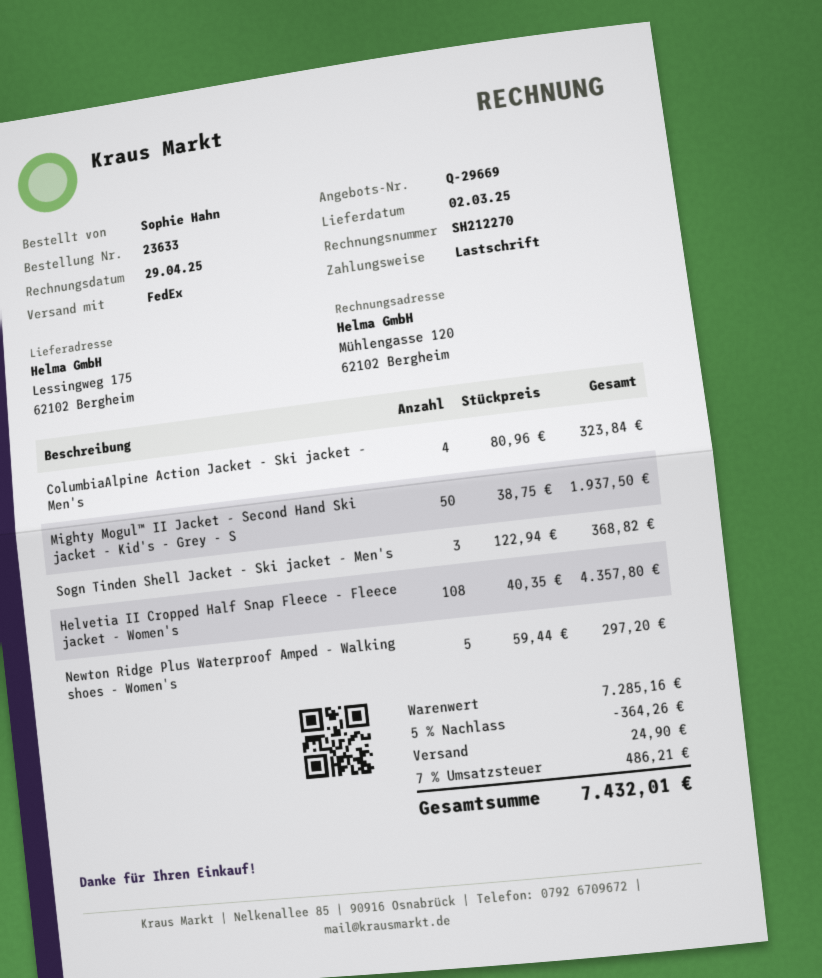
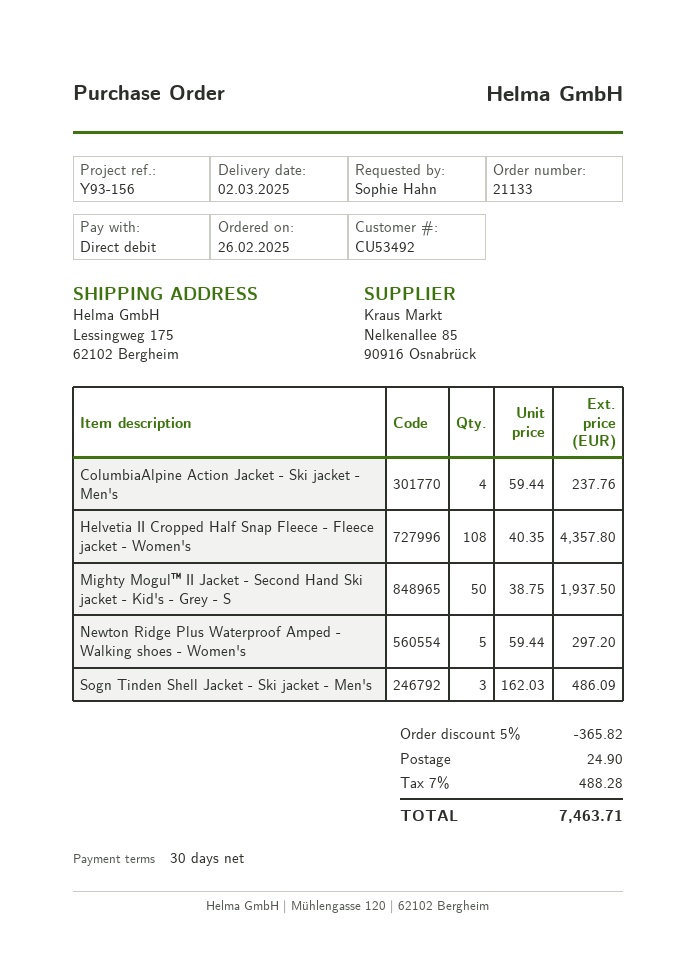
order number: 23633 -> 21133
ColumbiaAlpine Action Jacket - Ski jacket - Men's: 4 x 80.96 = 323.84 -> 4 x 59.44 = 237.76
Sogn Tinden Shell Jacket - Ski jacket - Men's: 3 x 122.94 = 368.82 -> 3 x 162.03 = 486.09
discount: 5% = 364.26 -> 5% = 365.82
tax: 7% = 486.21 -> 7% = 488.28
total: 7432.01 -> 7463.71

